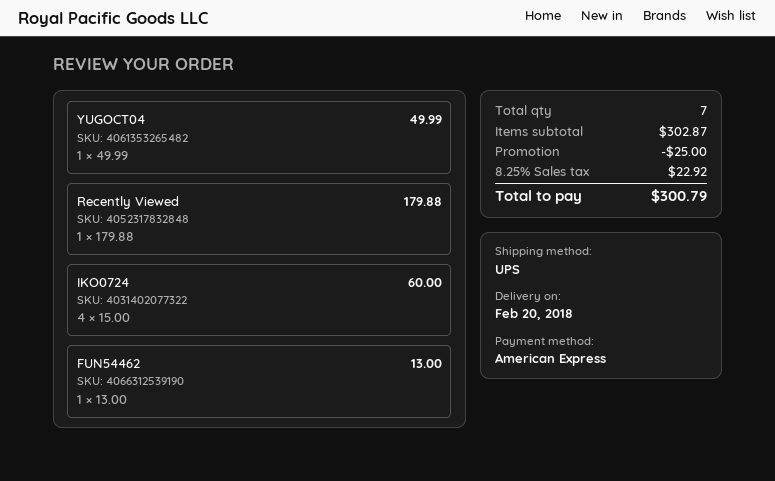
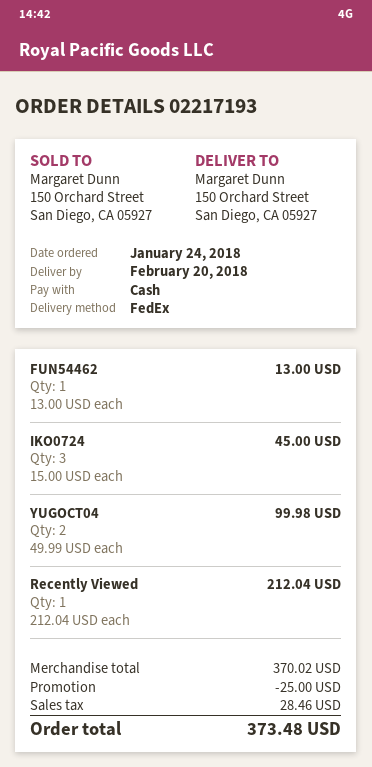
payment method: American Express -> cash
shipping method: UPS -> FedEx
YUGOCT04: 1 x 49.99 = 49.99 -> 2 x 49.99 = 99.98
Recently Viewed: 1 x 179.88 = 179.88 -> 1 x 212.04 = 212.04
IKO0724: 4 x 15.00 = 60.00 -> 3 x 15.00 = 45.00
subtotal: 302.87 -> 370.02
tax: 22.92 -> 28.46
total: 300.79 -> 373.48

